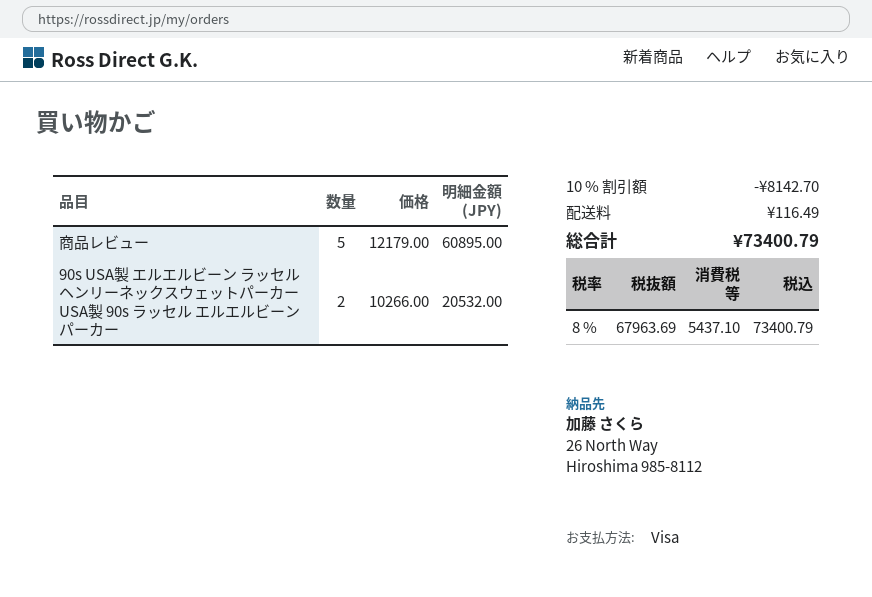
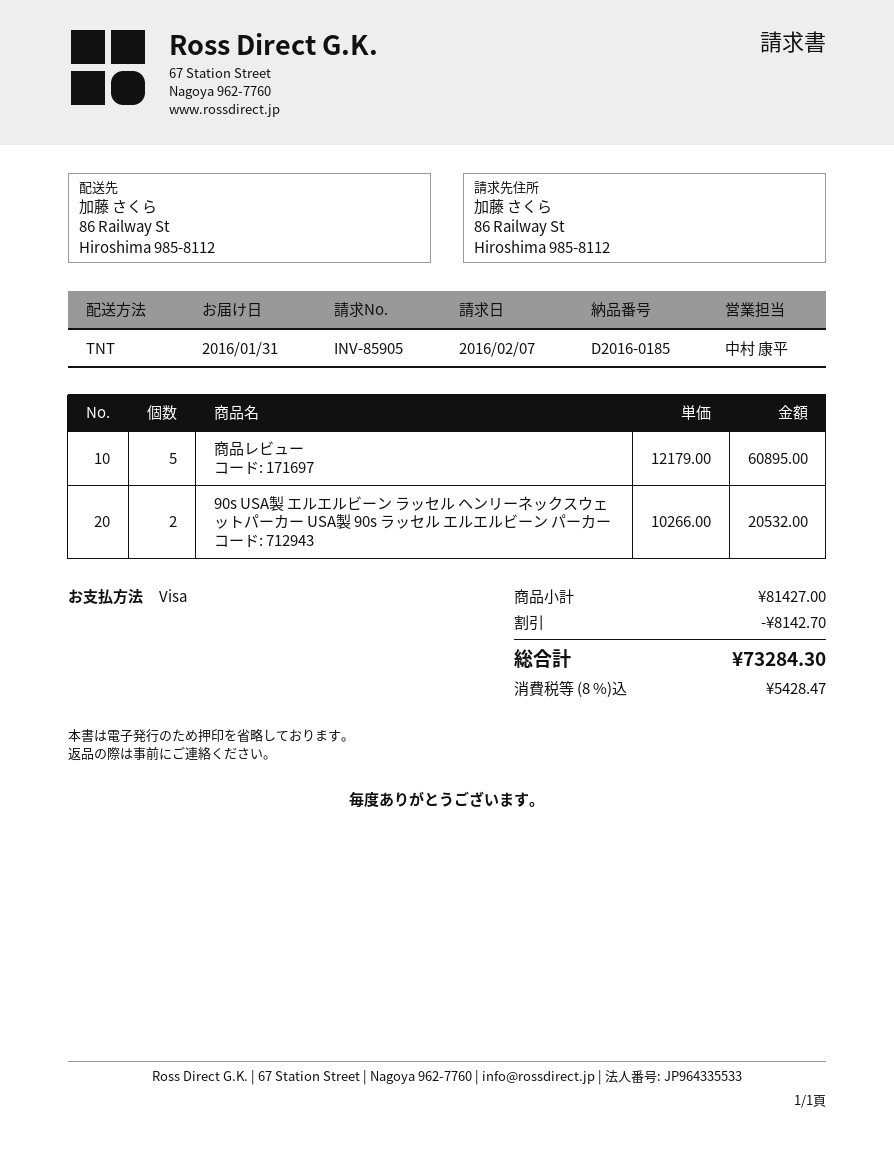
ship to: 26 North Way, Hiroshima 985-8112 -> 86 Railway St, Hiroshima 985-8112
shipping: 116.49 -> none
tax: 8% = 5437.10 -> 8% = 5428.47
total: 73400.79 -> 73284.30

